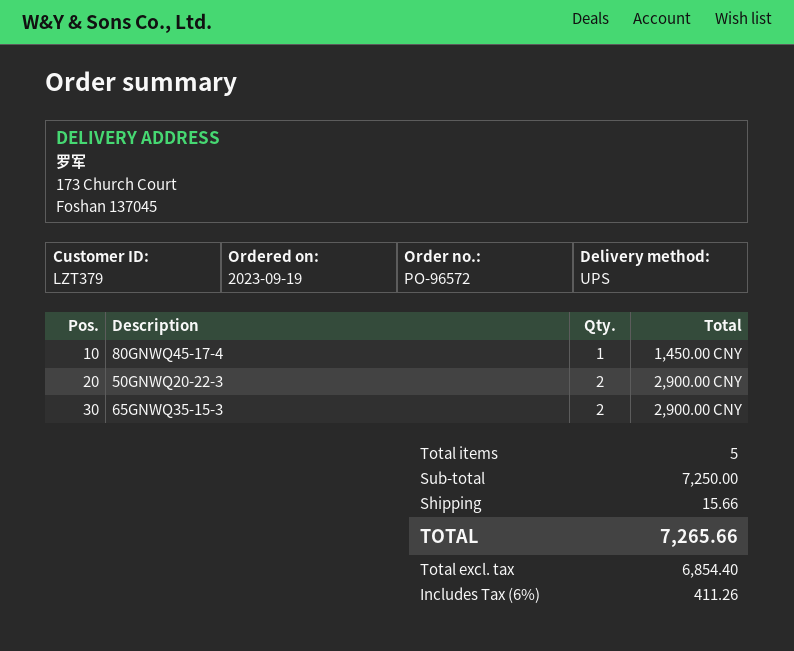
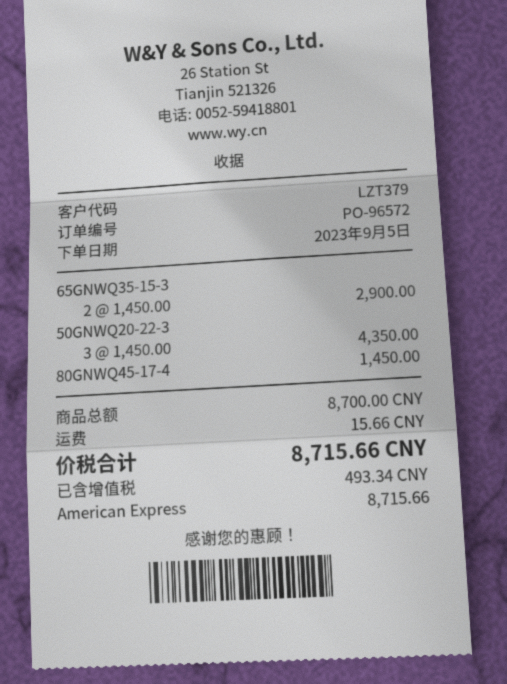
order date: 2023-09-19 -> 2023-09-05
50GNWQ20-22-3: 2 for 2900.00 -> 3 for 4350.00
subtotal: 7250.00 -> 8700.00
tax: 411.26 -> 493.34
total: 7265.66 -> 8715.66

